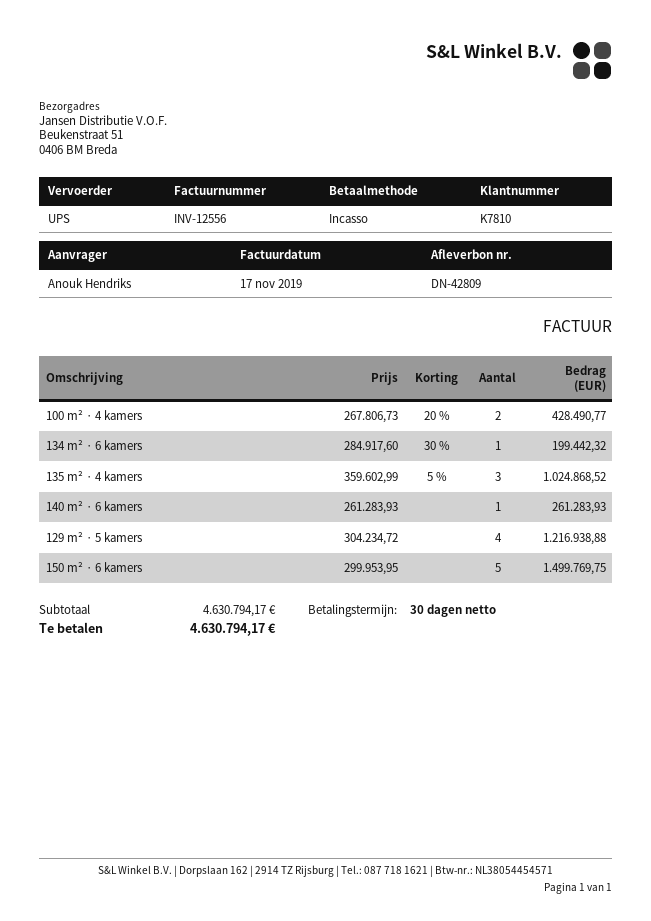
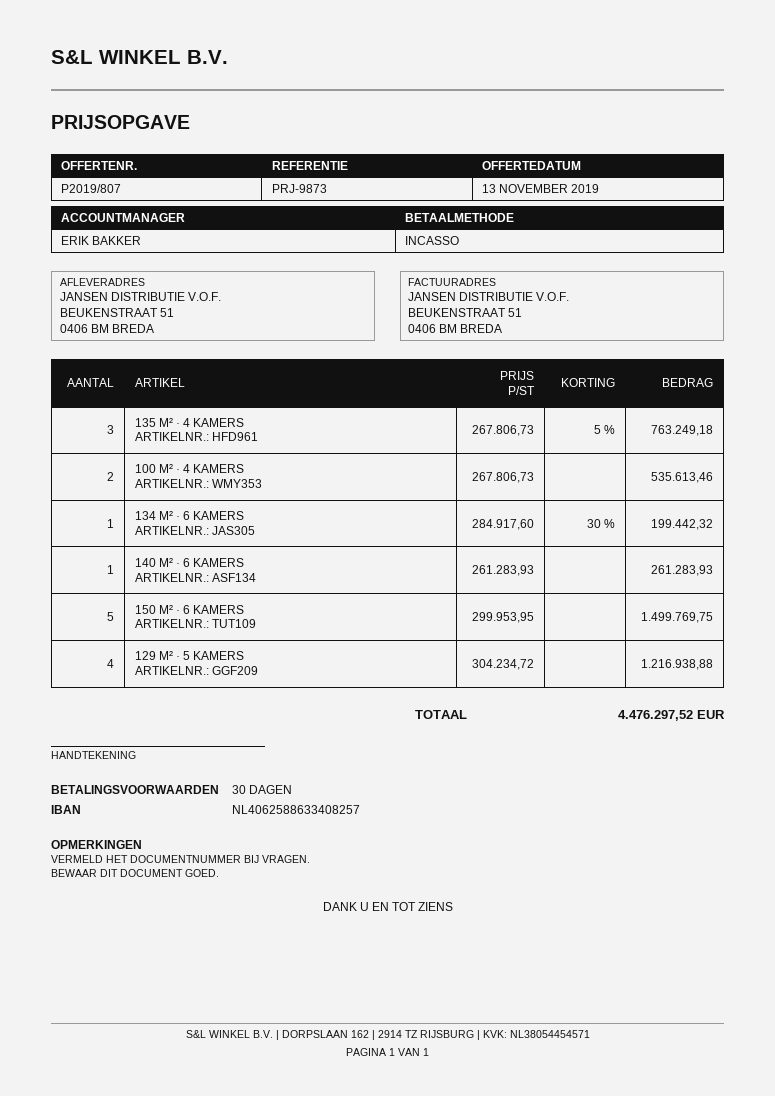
100 m² · 4 kamers: 2 x 267806.73 - 20% = 428490.77 -> 2 x 267806.73 = 535613.46
135 m² · 4 kamers: 3 x 359602.99 - 5% = 1024868.52 -> 3 x 267806.73 - 5% = 763249.18
total: 4630794.17 -> 4476297.52

